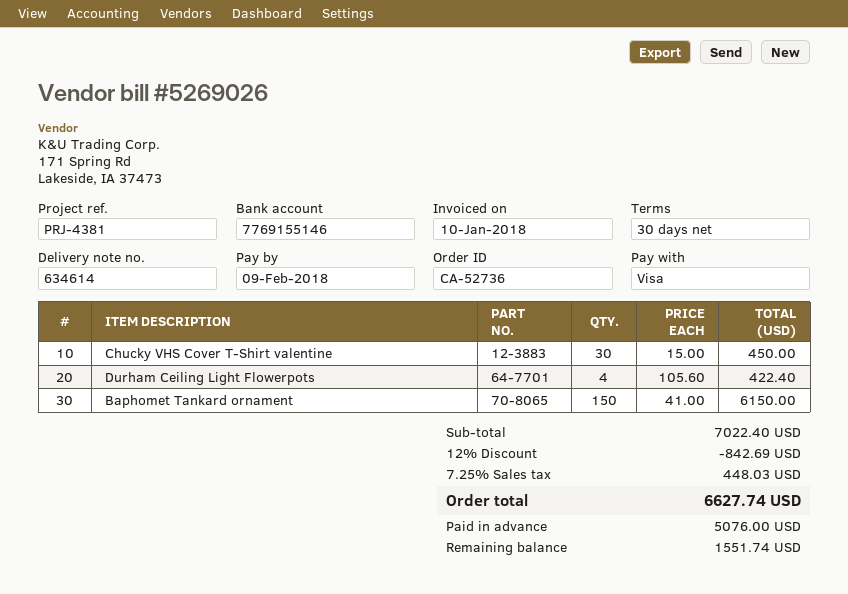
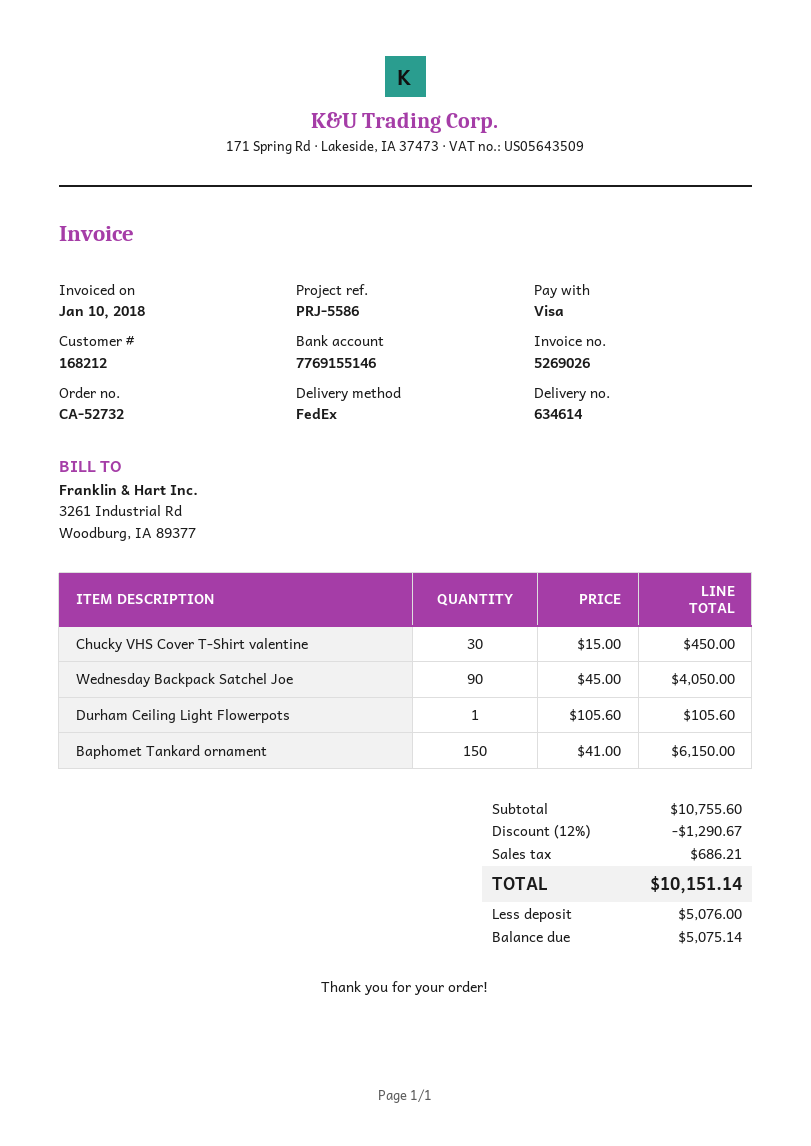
order number: CA-52736 -> CA-52732
reference: PRJ-4381 -> PRJ-5586
Durham Ceiling Light Flowerpots: 4 x 105.60 = 422.40 -> 1 x 105.60 = 105.60
Wednesday Backpack Satchel Joe: none -> 90 x 45.00 = 4050.00
subtotal: 7022.40 -> 10755.60
discount: 12% = 842.69 -> 12% = 1290.67
tax: 448.03 -> 686.21
total: 6627.74 -> 10151.14
balance: 1551.74 -> 5075.14

